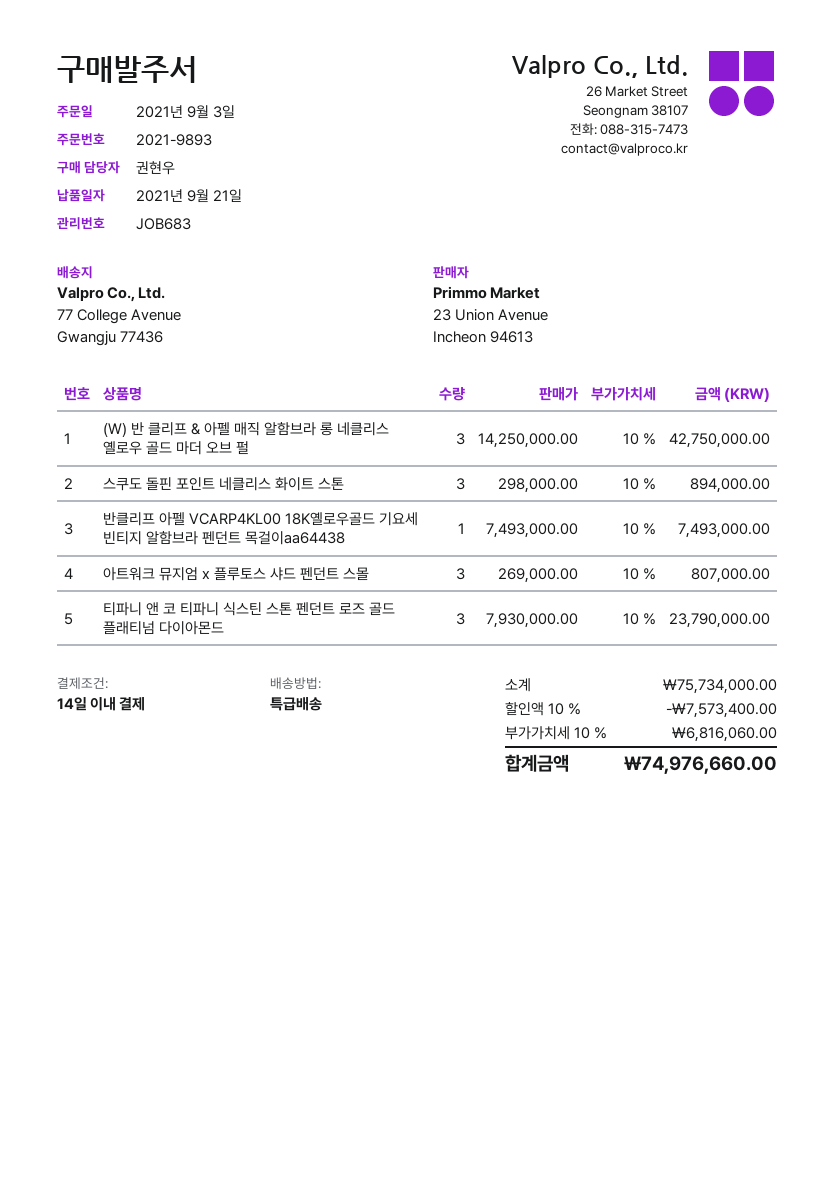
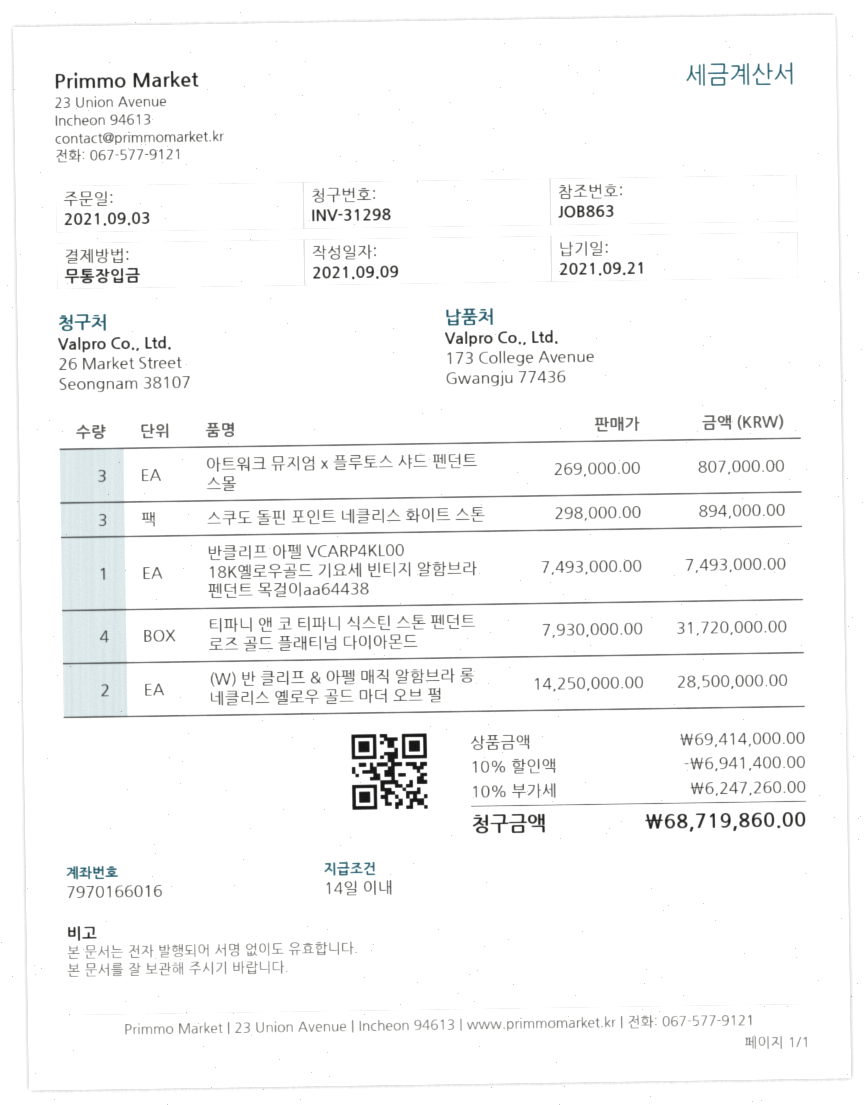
reference: JOB683 -> JOB863
ship to: 77 College Avenue, Gwangju 77436 -> 173 College Avenue, Gwangju 77436
(W) 반 클리프 & 아펠 매직 알함브라 롱 네클리스 옐로우 골드 마더 오브 펄: 3 x 14250000.00 = 42750000.00 -> 2 x 14250000.00 = 28500000.00
티파니 앤 코 티파니 식스틴 스톤 펜던트 로즈 골드 플래티넘 다이아몬드: 3 x 7930000.00 = 23790000.00 -> 4 x 7930000.00 = 31720000.00
subtotal: 75734000.00 -> 69414000.00
discount: 10% = 7573400.00 -> 10% = 6941400.00
tax: 10% = 6816060.00 -> 10% = 6247260.00
total: 74976660.00 -> 68719860.00

